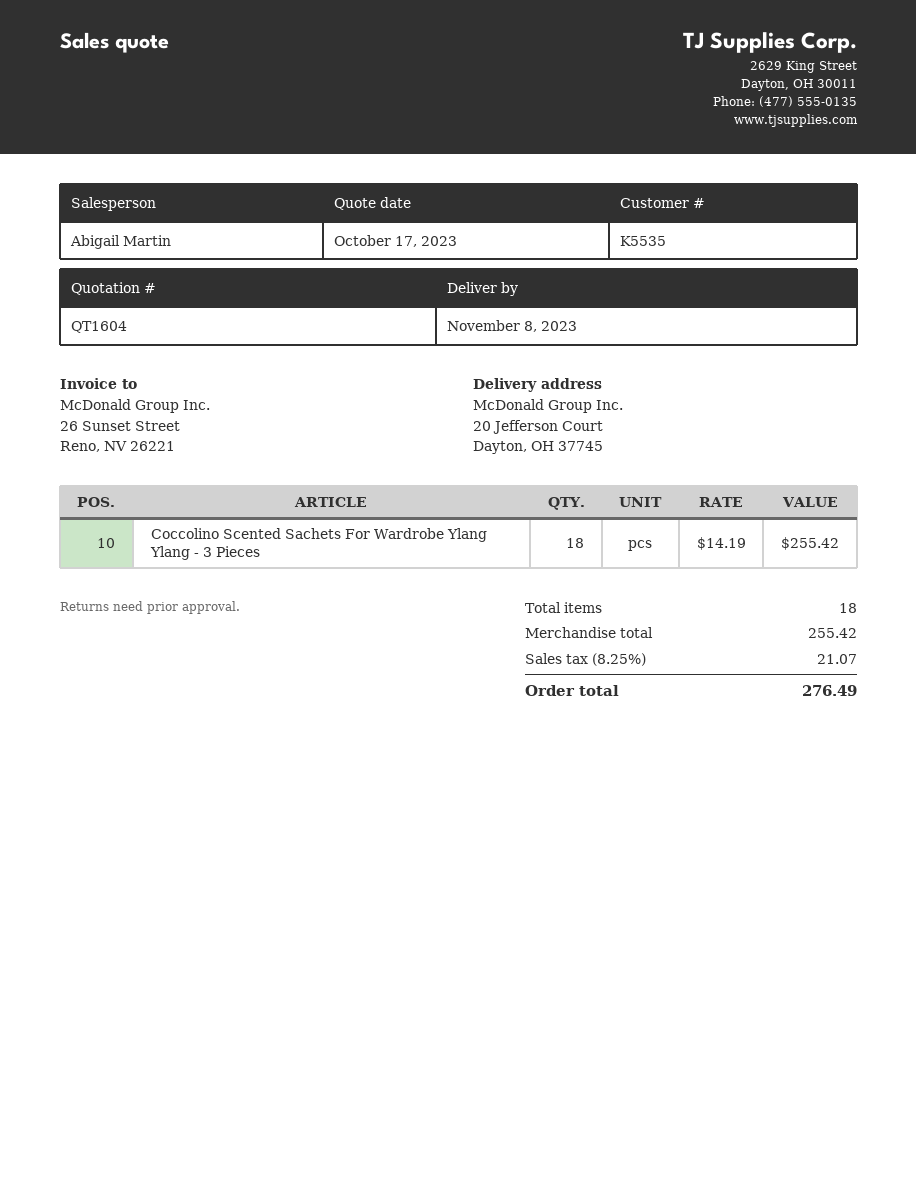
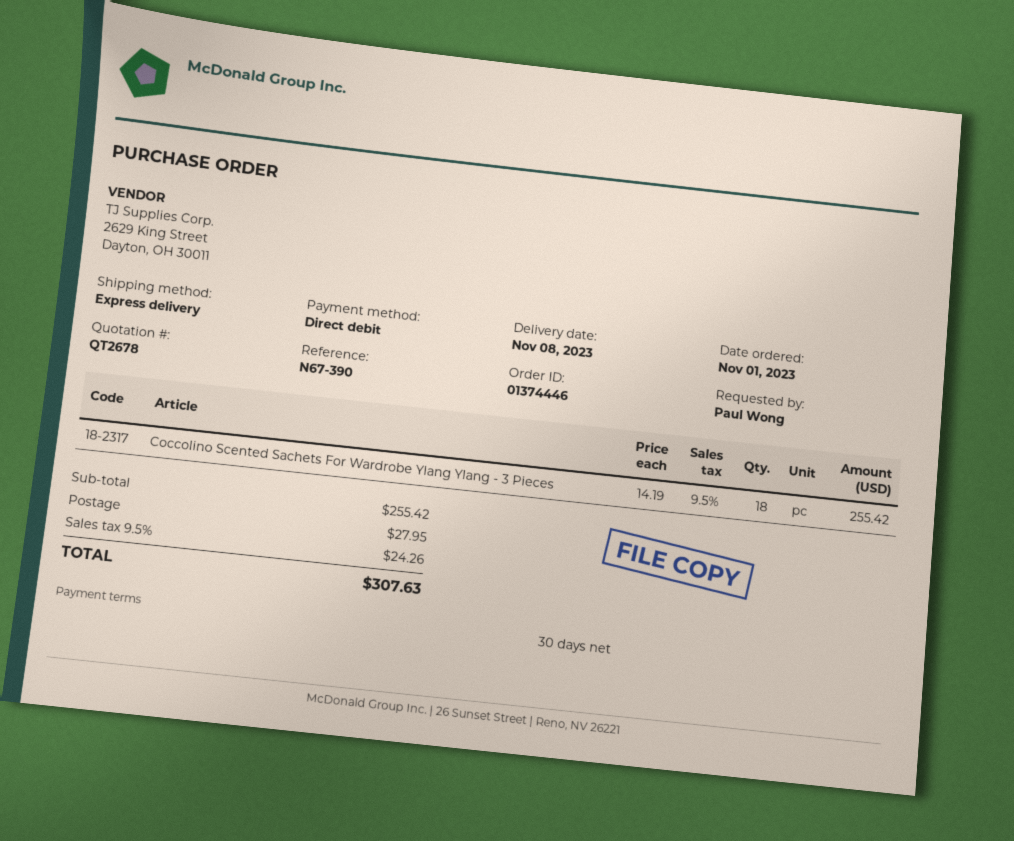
quote number: QT1604 -> QT2678
shipping: none -> 27.95
tax: 8.25% = 21.07 -> 9.5% = 24.26
total: 276.49 -> 307.63

